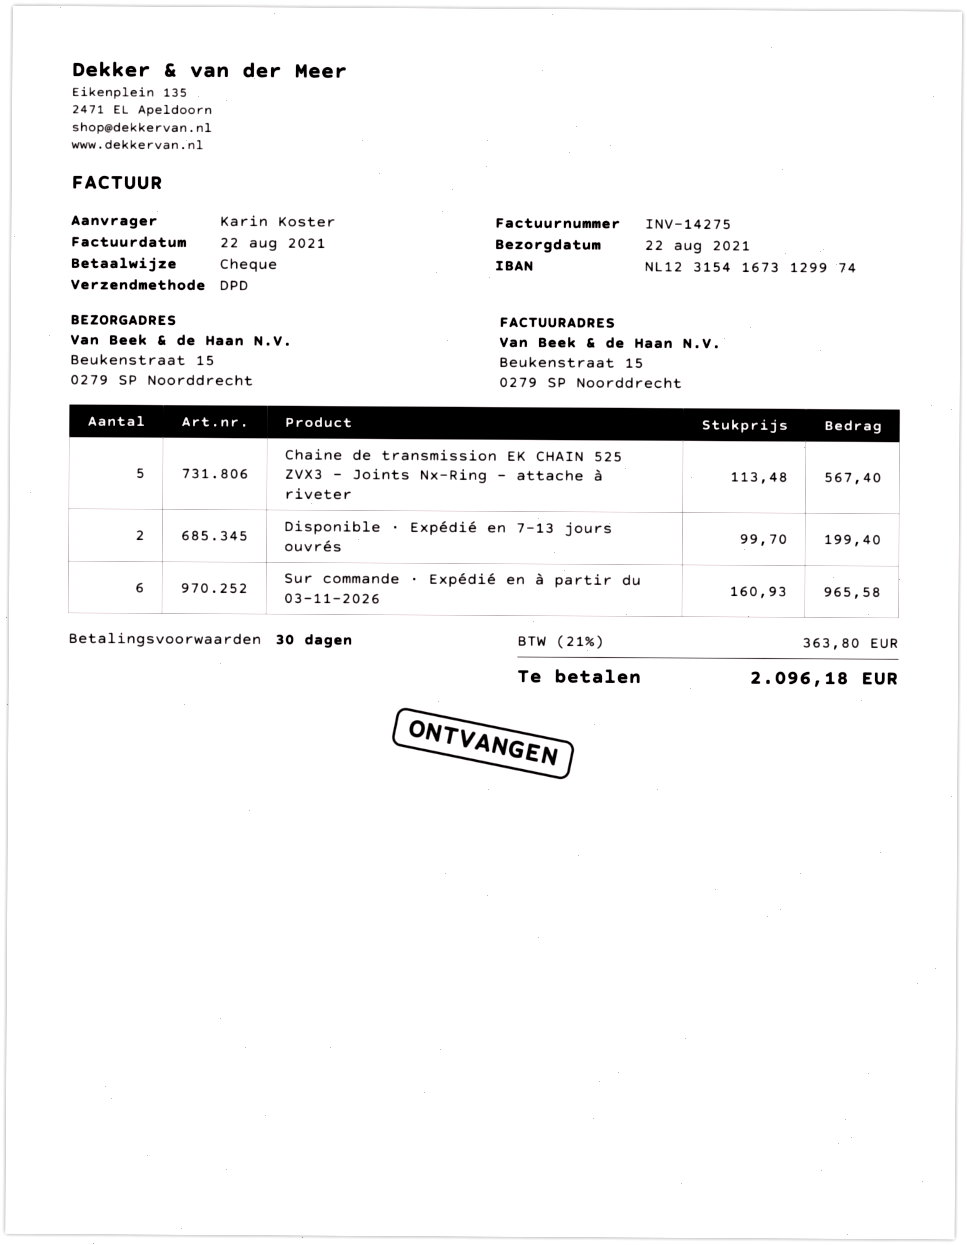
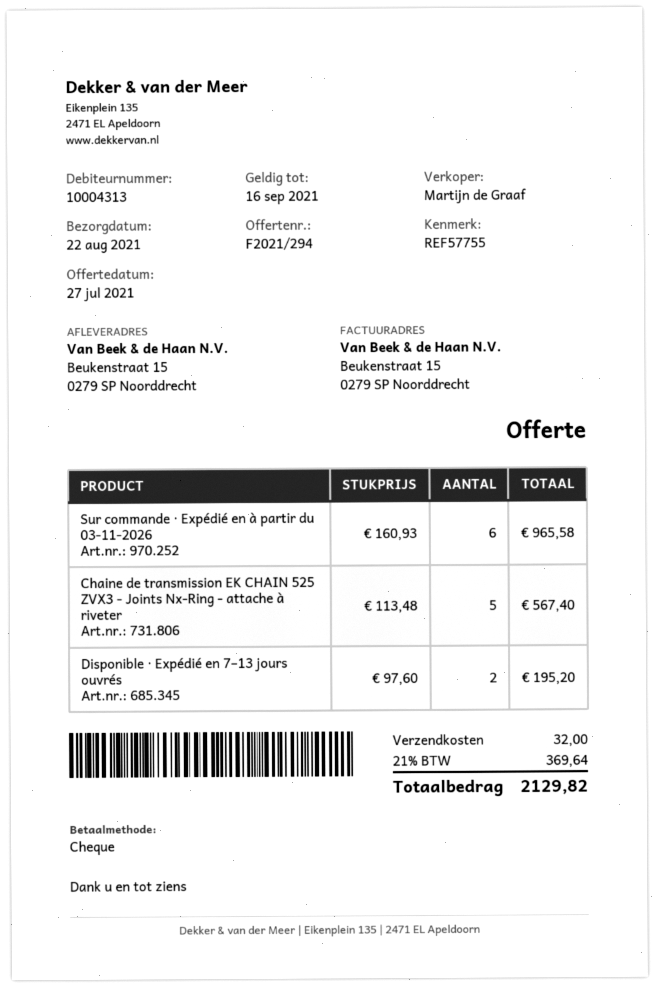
Disponible · Expédié en 7–13 jours ouvrés: 2 x 99.70 = 199.40 -> 2 x 97.60 = 195.20
shipping: none -> 32.00
tax: 21% = 363.80 -> 21% = 369.64
total: 2096.18 -> 2129.82

